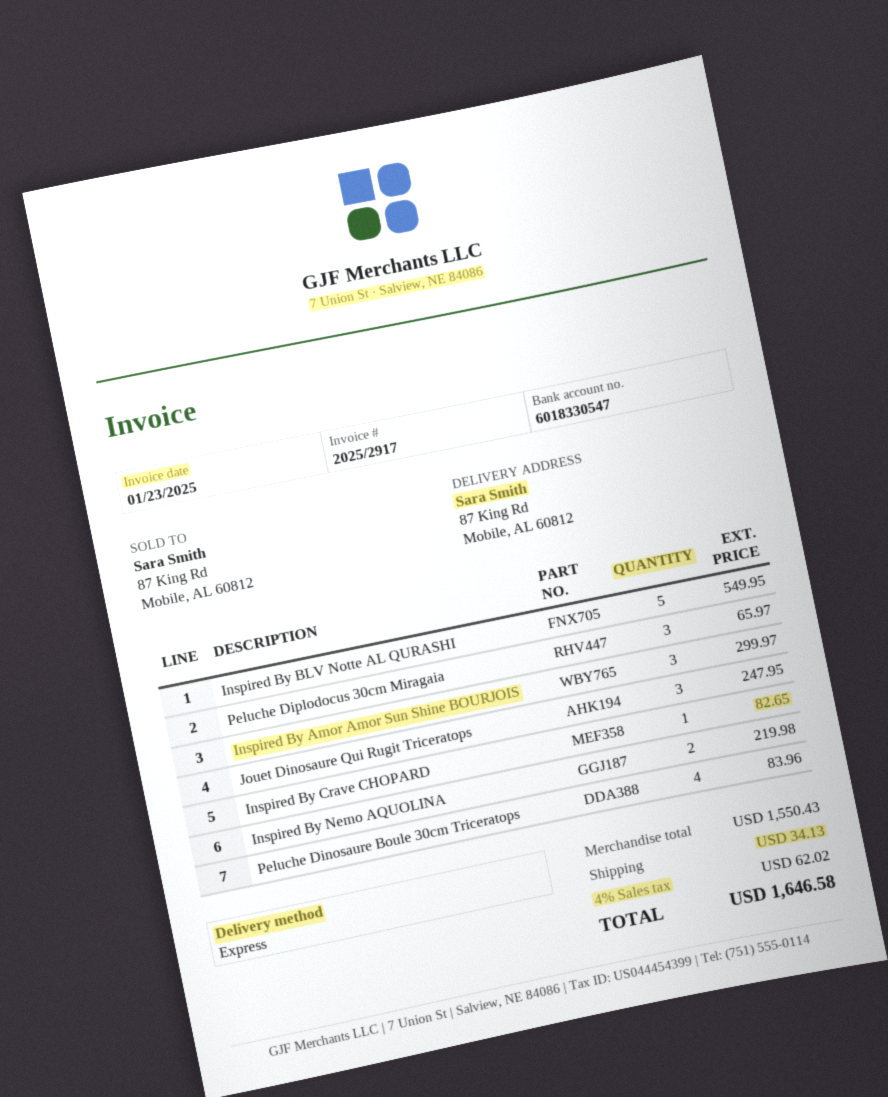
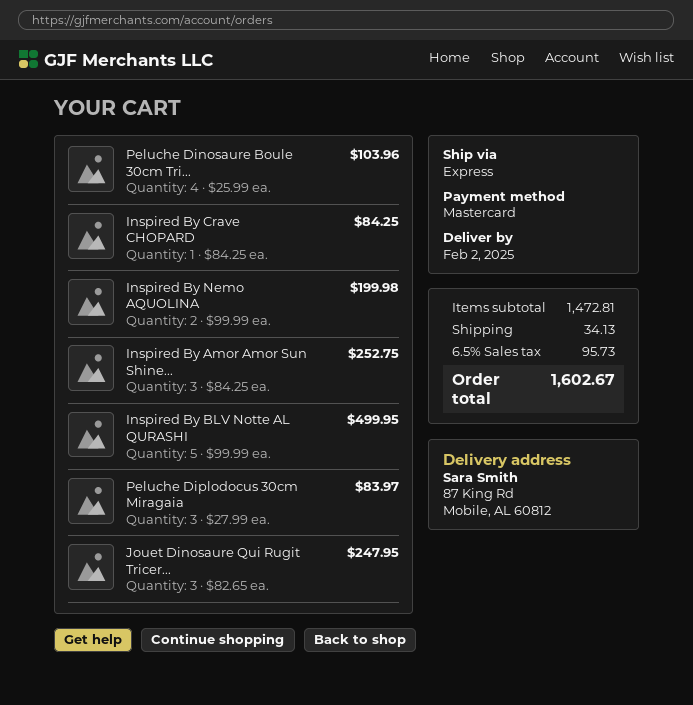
Inspired By BLV Notte AL QURASHI: 5 for 549.95 -> 5 for 499.95
Peluche Diplodocus 30cm Miragaia: 3 for 65.97 -> 3 for 83.97
Inspired By Amor Amor Sun Shine BOURJOIS: 3 for 299.97 -> 3 for 252.75
Inspired By Crave CHOPARD: 1 for 82.65 -> 1 for 84.25
Inspired By Nemo AQUOLINA: 2 for 219.98 -> 2 for 199.98
Peluche Dinosaure Boule 30cm Triceratops: 4 for 83.96 -> 4 for 103.96
subtotal: 1550.43 -> 1472.81
tax: 4% = 62.02 -> 6.5% = 95.73
total: 1646.58 -> 1602.67

